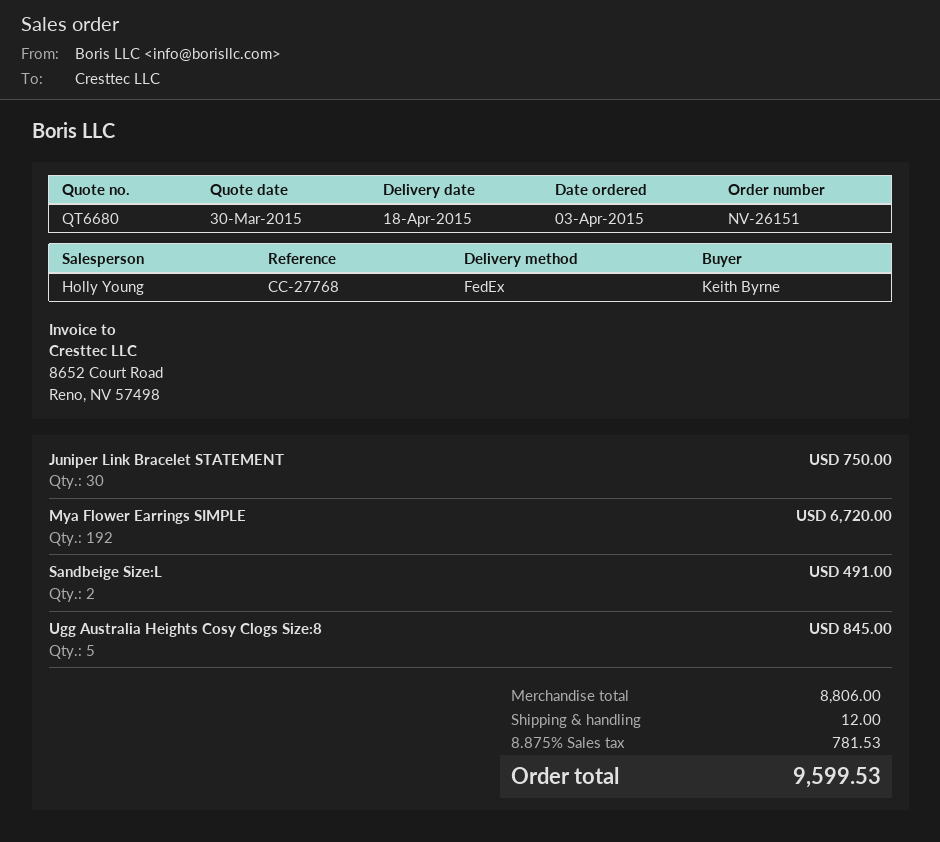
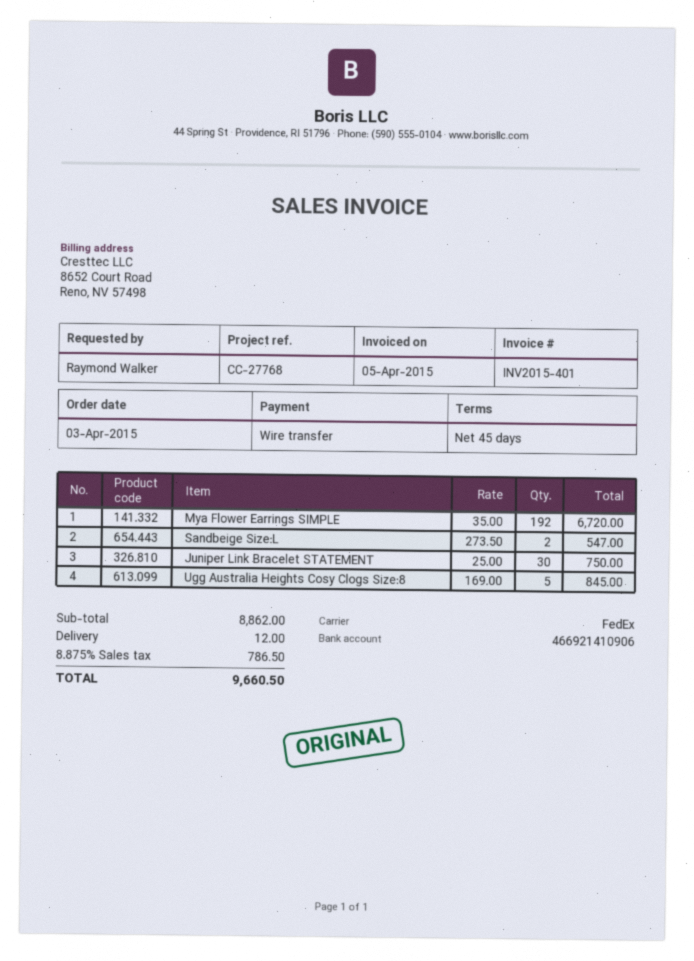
ordered by: Keith Byrne -> Raymond Walker
Sandbeige Size:L: 2 for 491.00 -> 2 for 547.00
subtotal: 8806.00 -> 8862.00
tax: 8.875% = 781.53 -> 8.875% = 786.50
total: 9599.53 -> 9660.50

